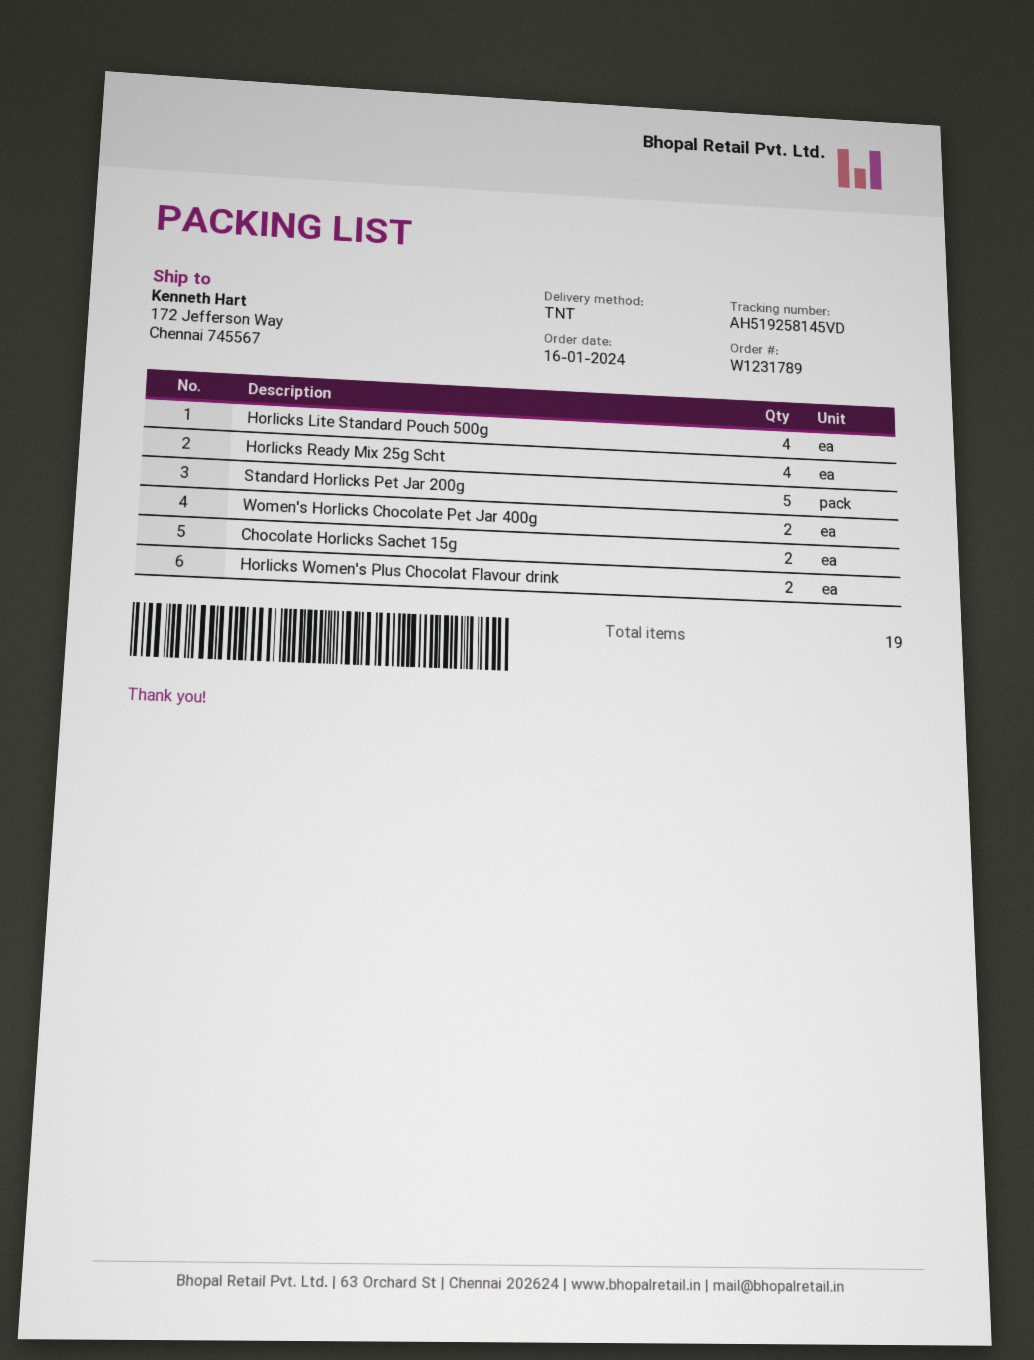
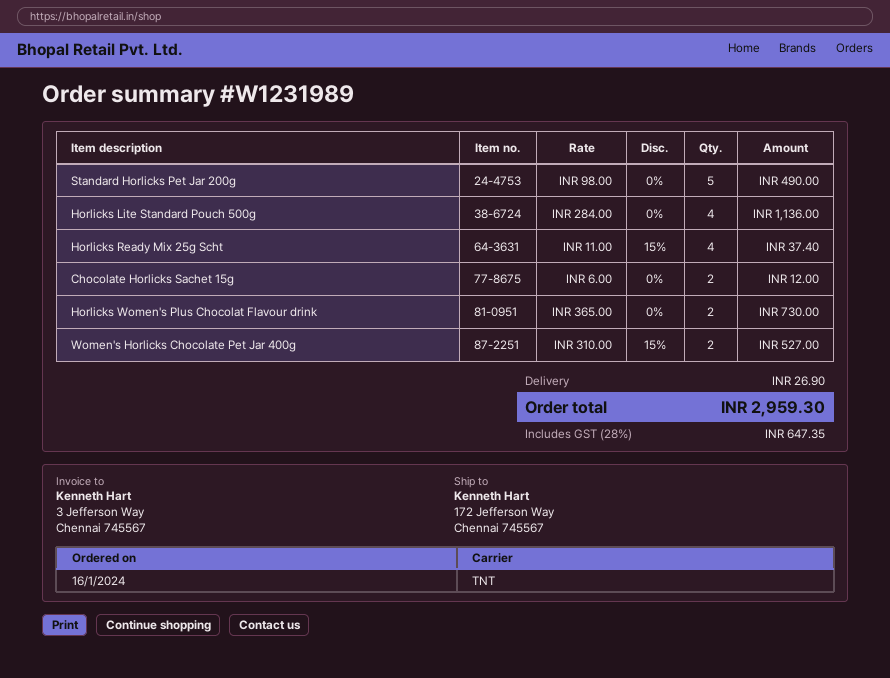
order number: W1231789 -> W1231989

